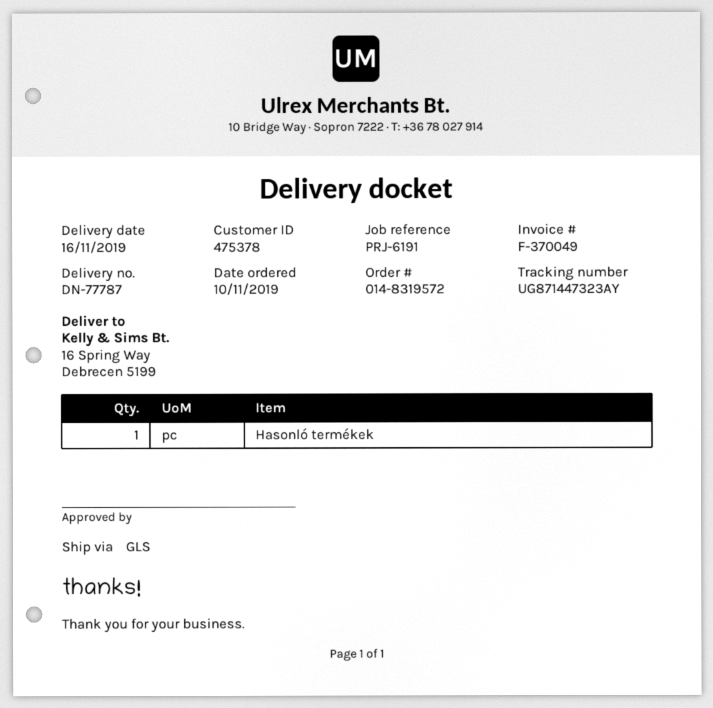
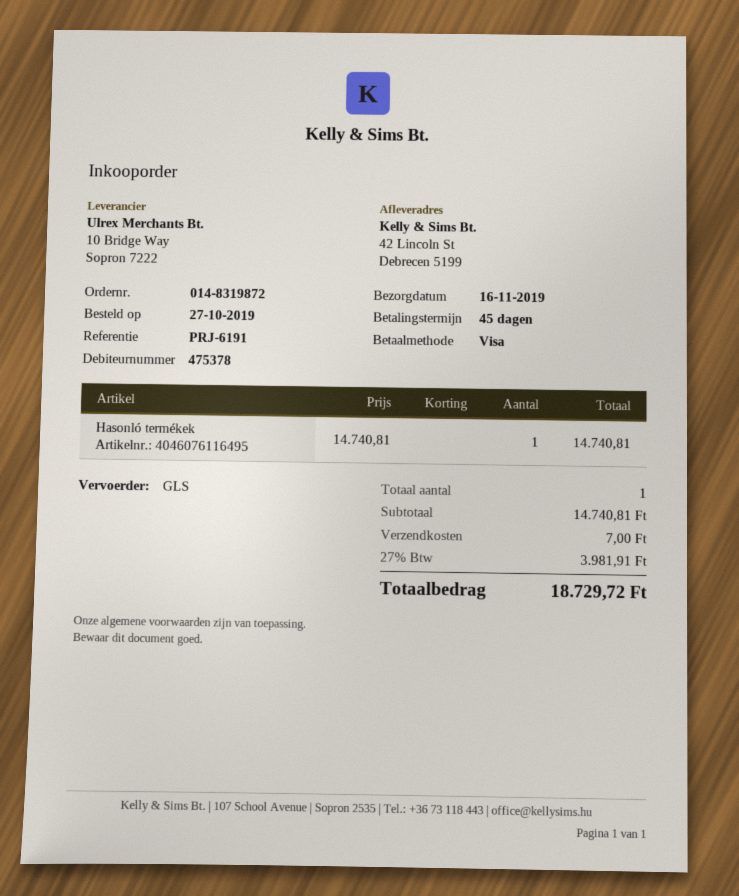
order number: 014-8319572 -> 014-8319872
order date: 2019-11-10 -> 2019-10-27
ship to: 16 Spring Way, Debrecen 5199 -> 42 Lincoln St, Debrecen 5199

